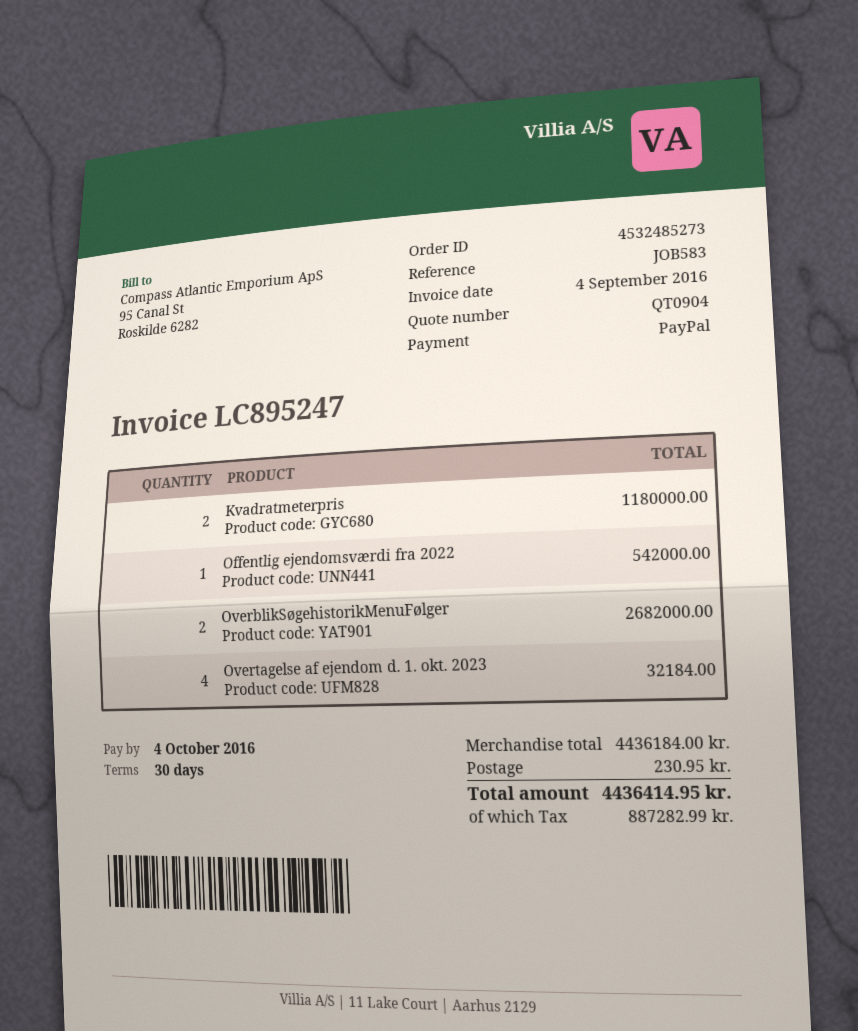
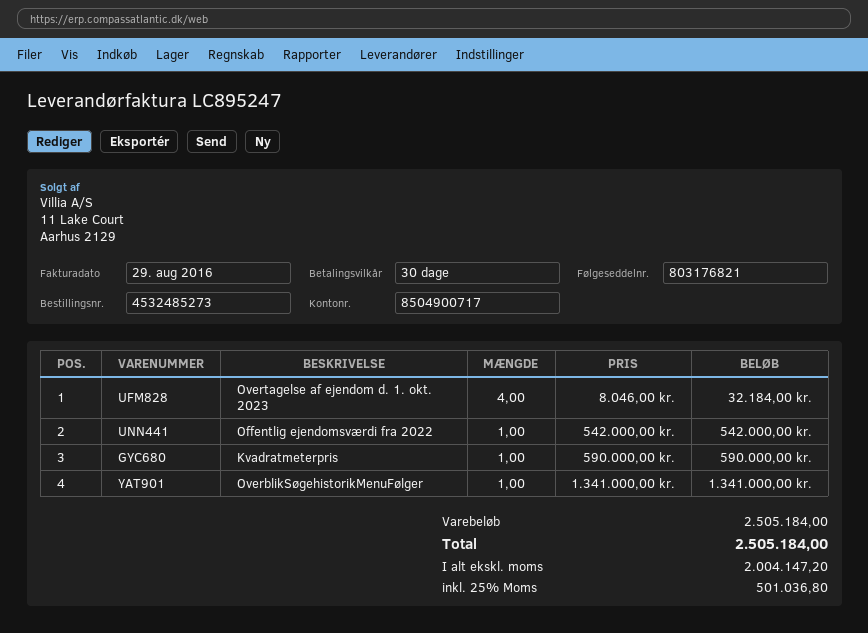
invoice date: 2016-09-04 -> 2016-08-29
Kvadratmeterpris: 2 for 1180000.00 -> 1 for 590000.00
OverblikSøgehistorikMenuFølger: 2 for 2682000.00 -> 1 for 1341000.00
subtotal: 4436184.00 -> 2505184.00
shipping: 230.95 -> none
tax: 887282.99 -> 501036.80
total: 4436414.95 -> 2505184.00

